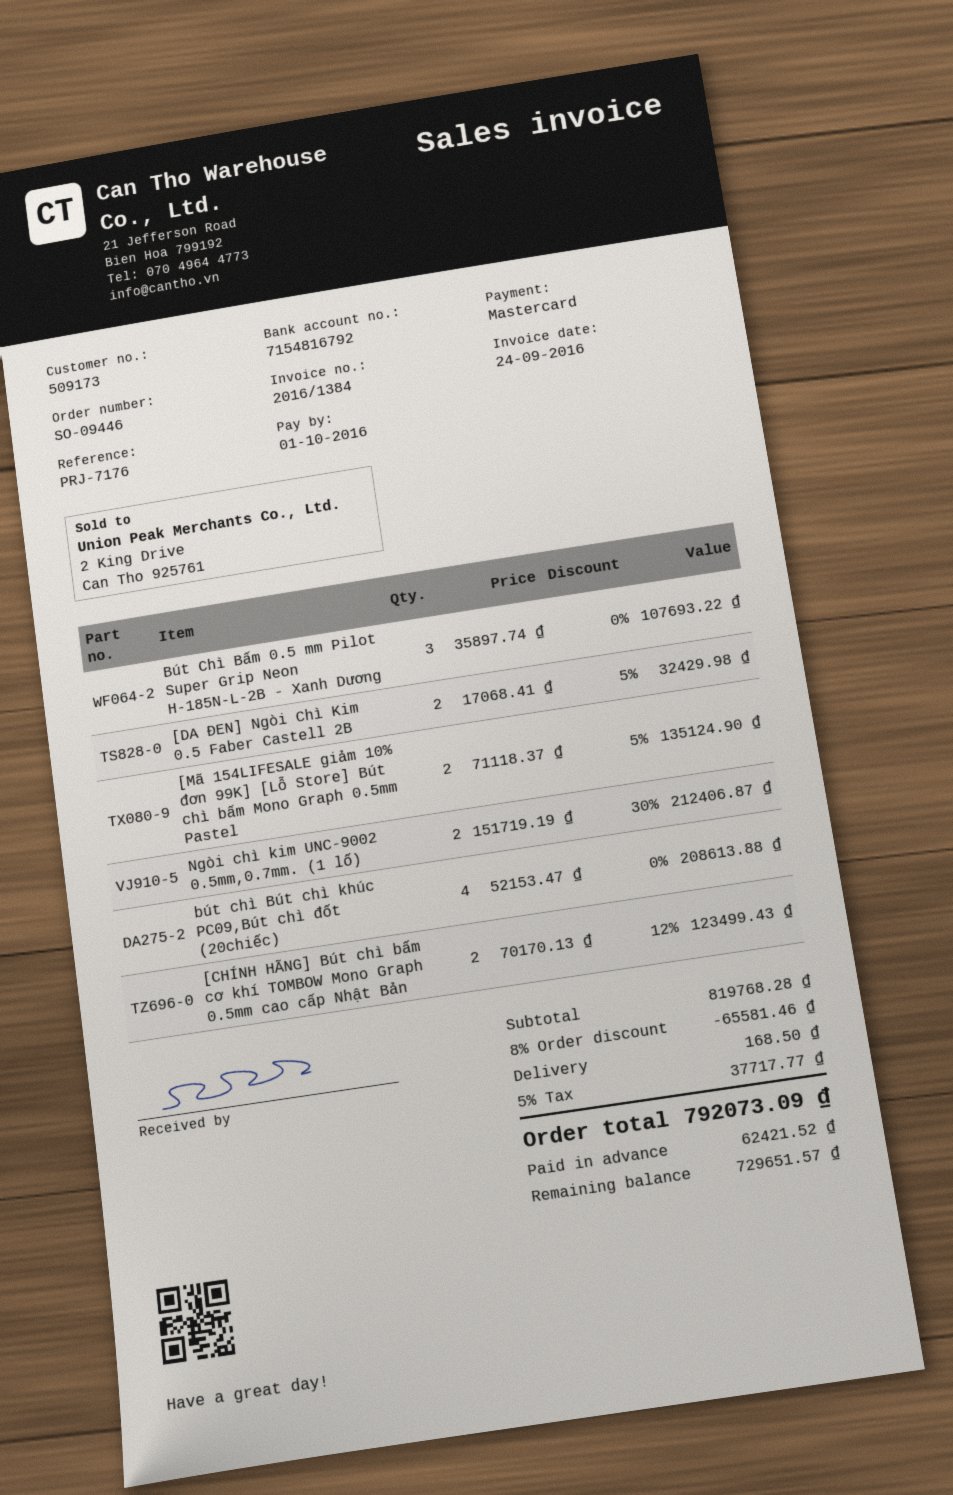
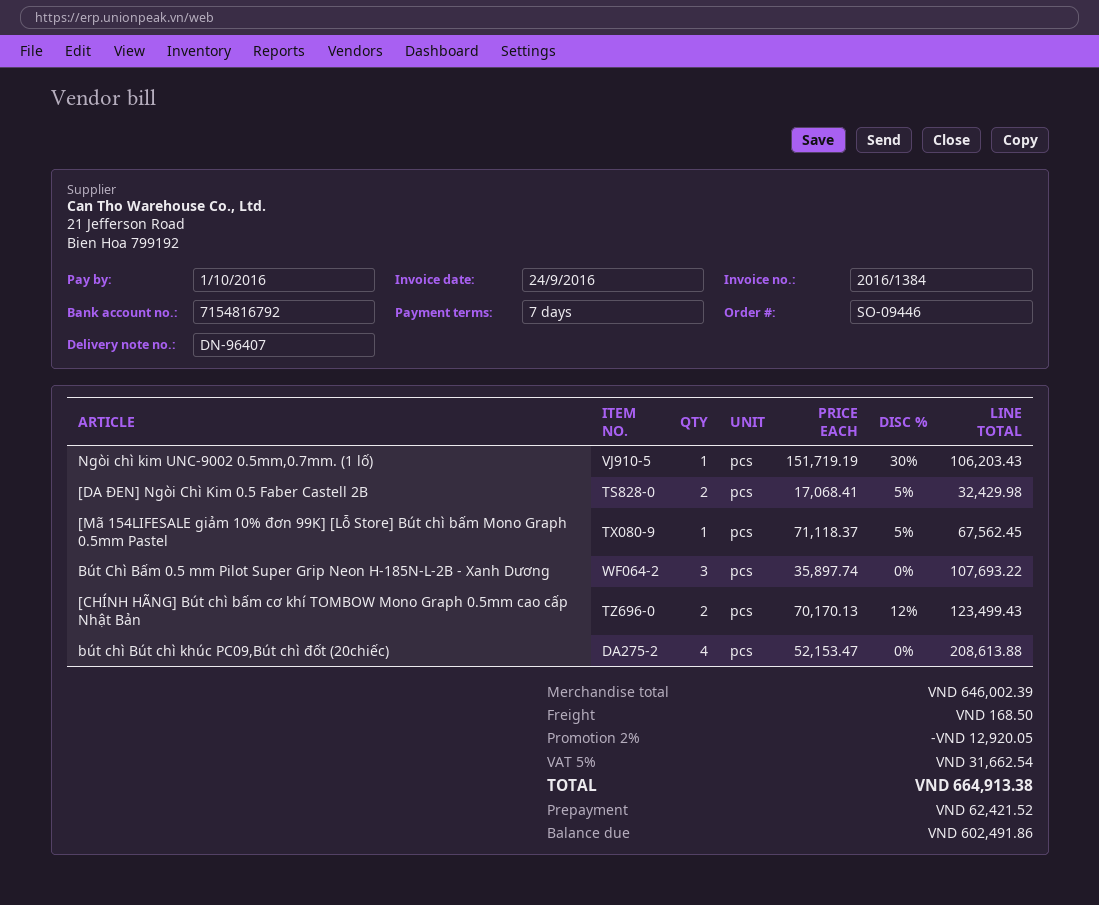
[Mã 154LIFESALE giảm 10% đơn 99K] [Lỗ Store] Bút chì bấm Mono Graph 0.5mm Pastel: 2 x 71118.37 - 5% = 135124.90 -> 1 x 71118.37 - 5% = 67562.45
Ngòi chì kim UNC-9002 0.5mm,0.7mm. (1 lố): 2 x 151719.19 - 30% = 212406.87 -> 1 x 151719.19 - 30% = 106203.43
subtotal: 819768.28 -> 646002.39
discount: 8% = 65581.46 -> 2% = 12920.05
tax: 5% = 37717.77 -> 5% = 31662.54
total: 792073.09 -> 664913.38
balance: 729651.57 -> 602491.86

